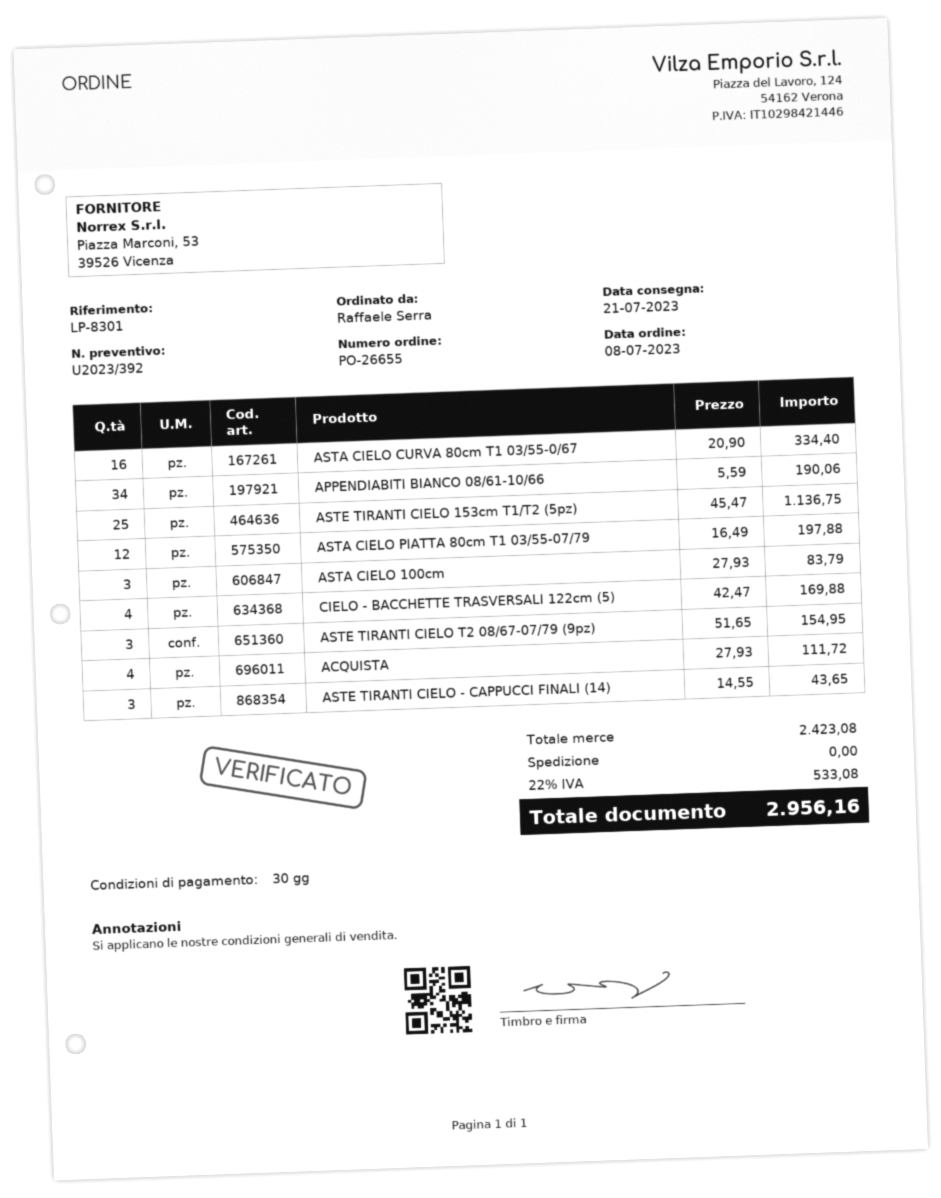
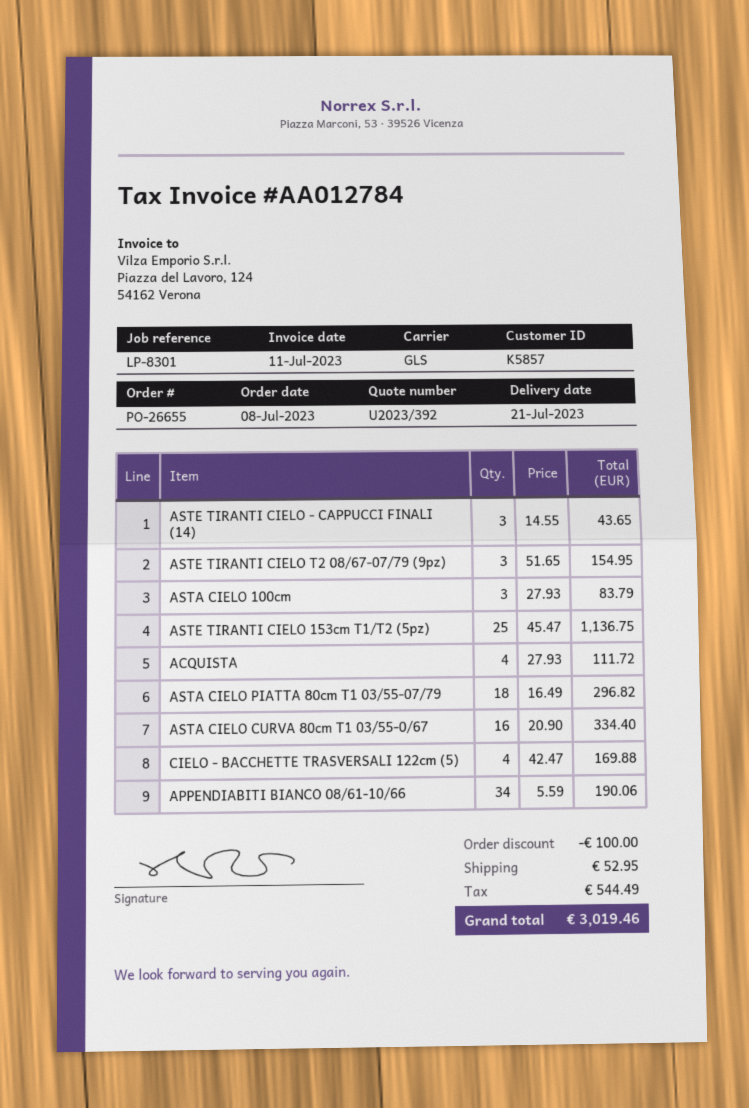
ASTA CIELO PIATTA 80cm T1 03/55-07/79: 12 x 16.49 = 197.88 -> 18 x 16.49 = 296.82
discount: none -> 100.00
shipping: 0.00 -> 52.95
tax: 533.08 -> 544.49
total: 2956.16 -> 3019.46

